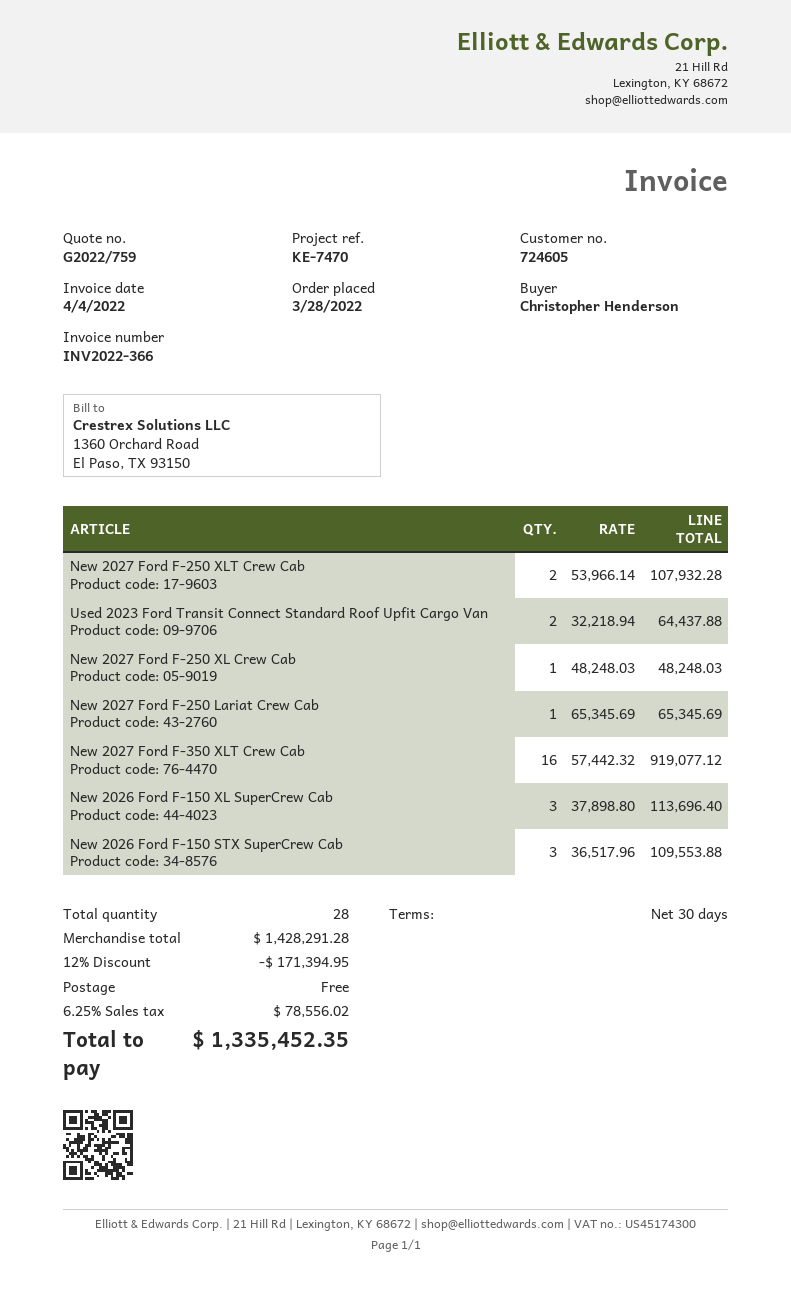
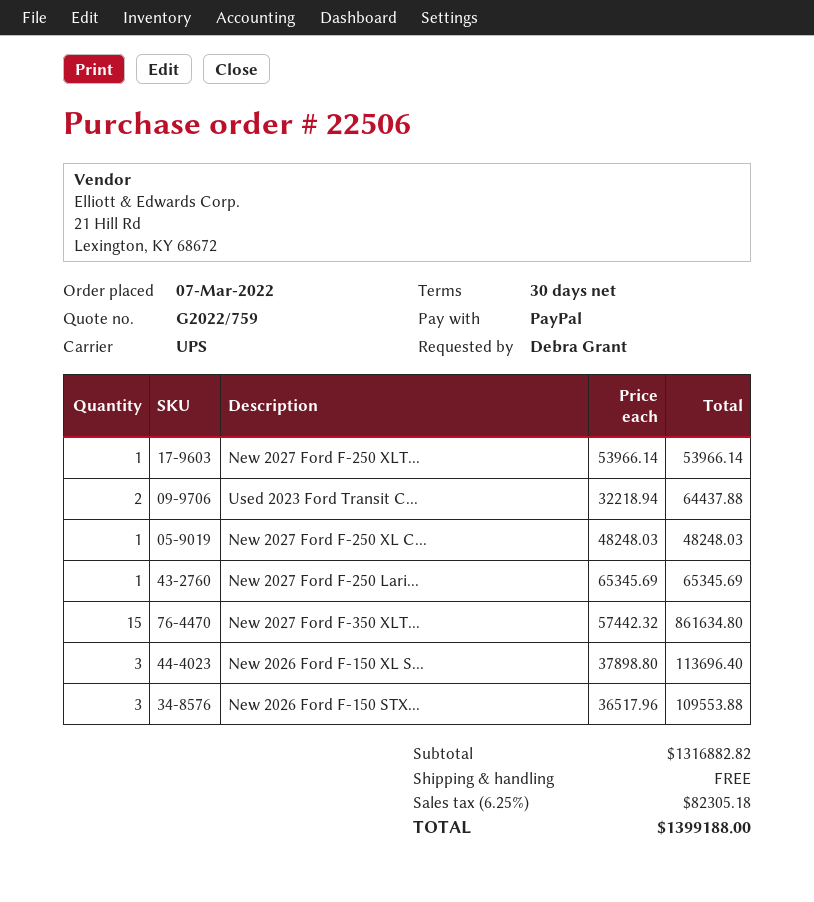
order date: 2022-03-28 -> 2022-03-07
ordered by: Christopher Henderson -> Debra Grant
New 2027 Ford F-250 XLT Crew Cab: 2 x 53966.14 = 107932.28 -> 1 x 53966.14 = 53966.14
New 2027 Ford F-350 XLT Crew Cab: 16 x 57442.32 = 919077.12 -> 15 x 57442.32 = 861634.80
subtotal: 1428291.28 -> 1316882.82
discount: 12% = 171394.95 -> none
tax: 6.25% = 78556.02 -> 6.25% = 82305.18
total: 1335452.35 -> 1399188.00

